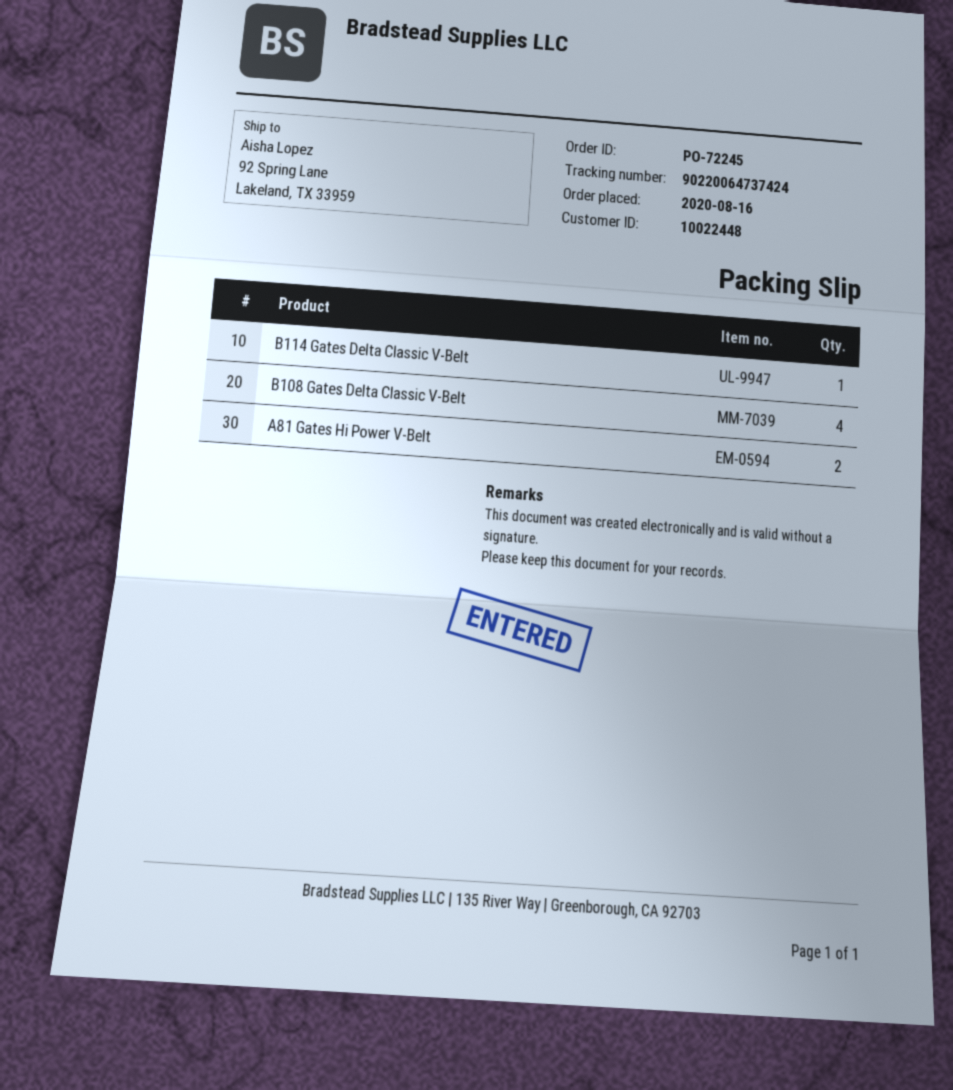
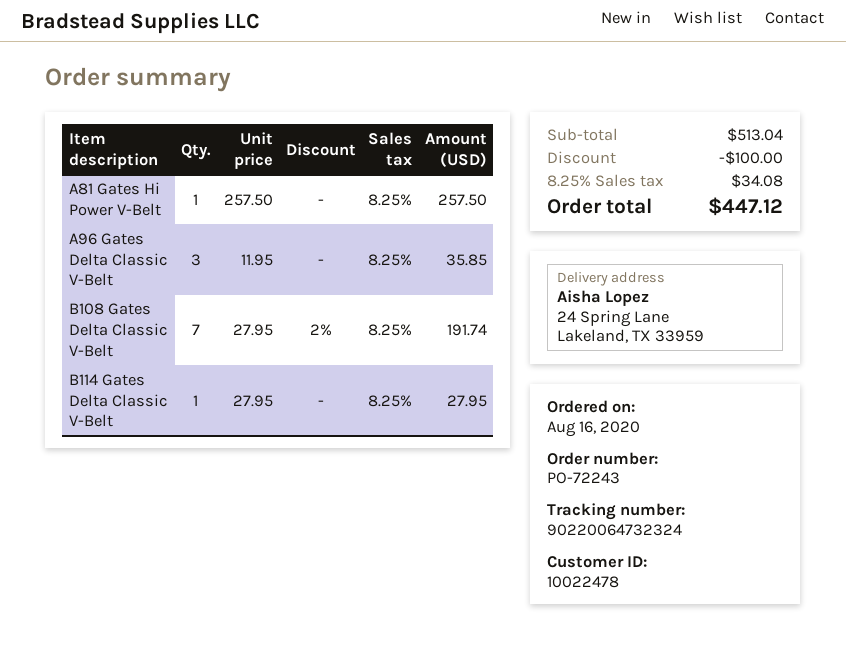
order number: PO-72245 -> PO-72243
customer number: 10022448 -> 10022478
tracking number: 90220064737424 -> 90220064732324
ship to: 92 Spring Lane, Lakeland, TX 33959 -> 24 Spring Lane, Lakeland, TX 33959
B108 Gates Delta Classic V-Belt: 4 -> 7
A81 Gates Hi Power V-Belt: 2 -> 1
A96 Gates Delta Classic V-Belt: none -> 3

